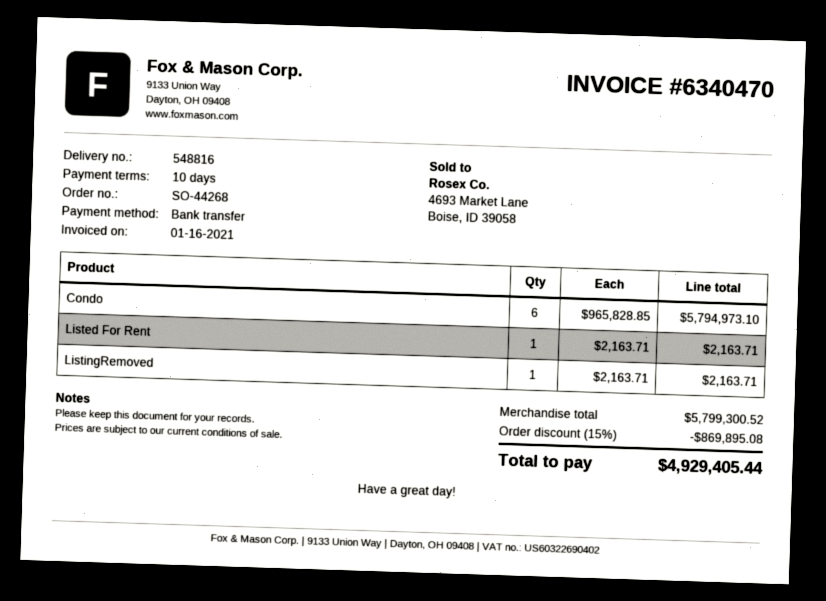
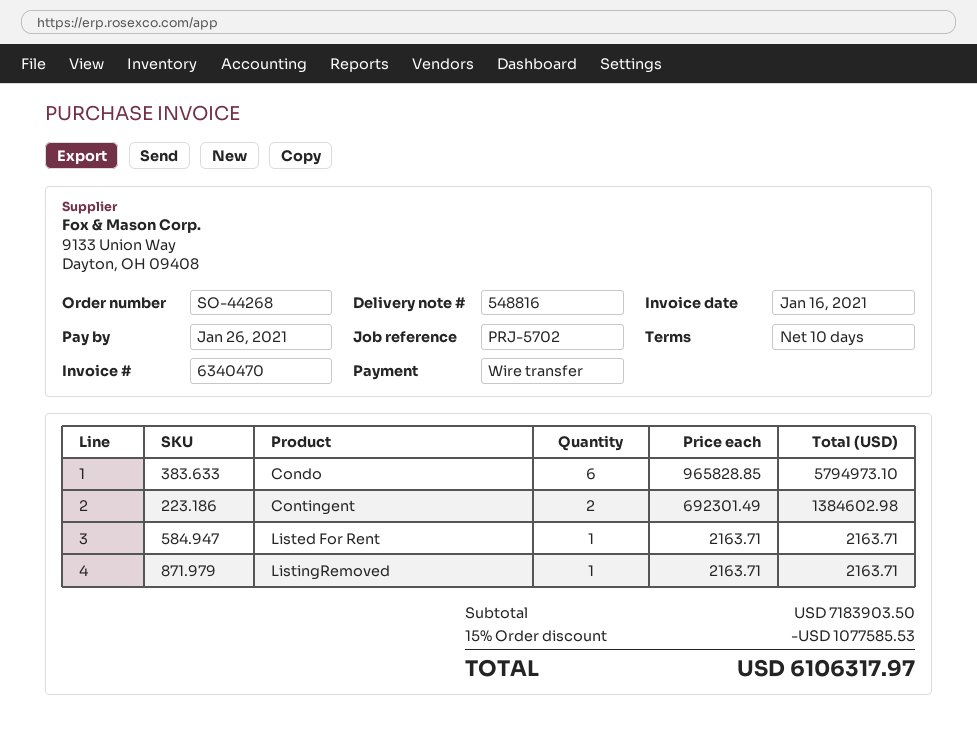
Contingent: none -> 2 x 692301.49 = 1384602.98
subtotal: 5799300.52 -> 7183903.50
discount: 15% = 869895.08 -> 15% = 1077585.53
total: 4929405.44 -> 6106317.97

